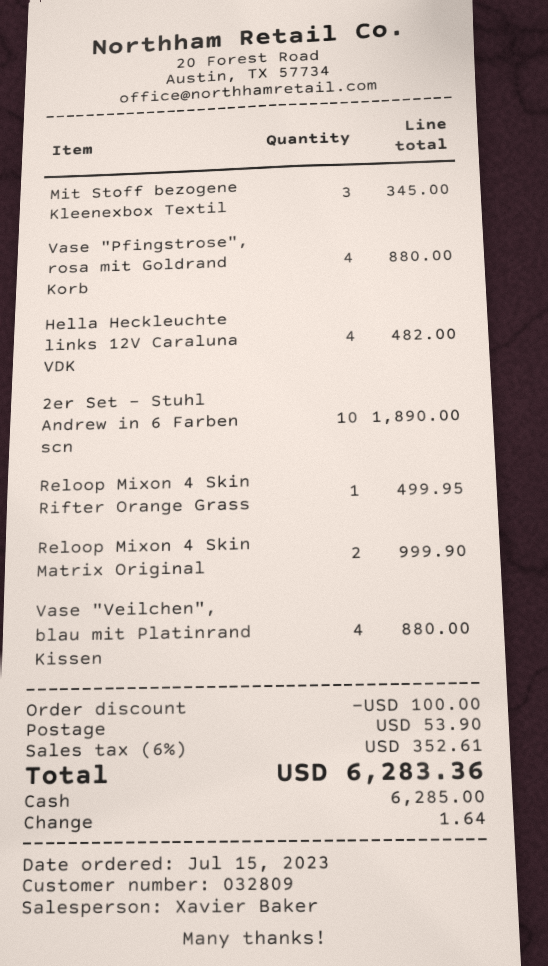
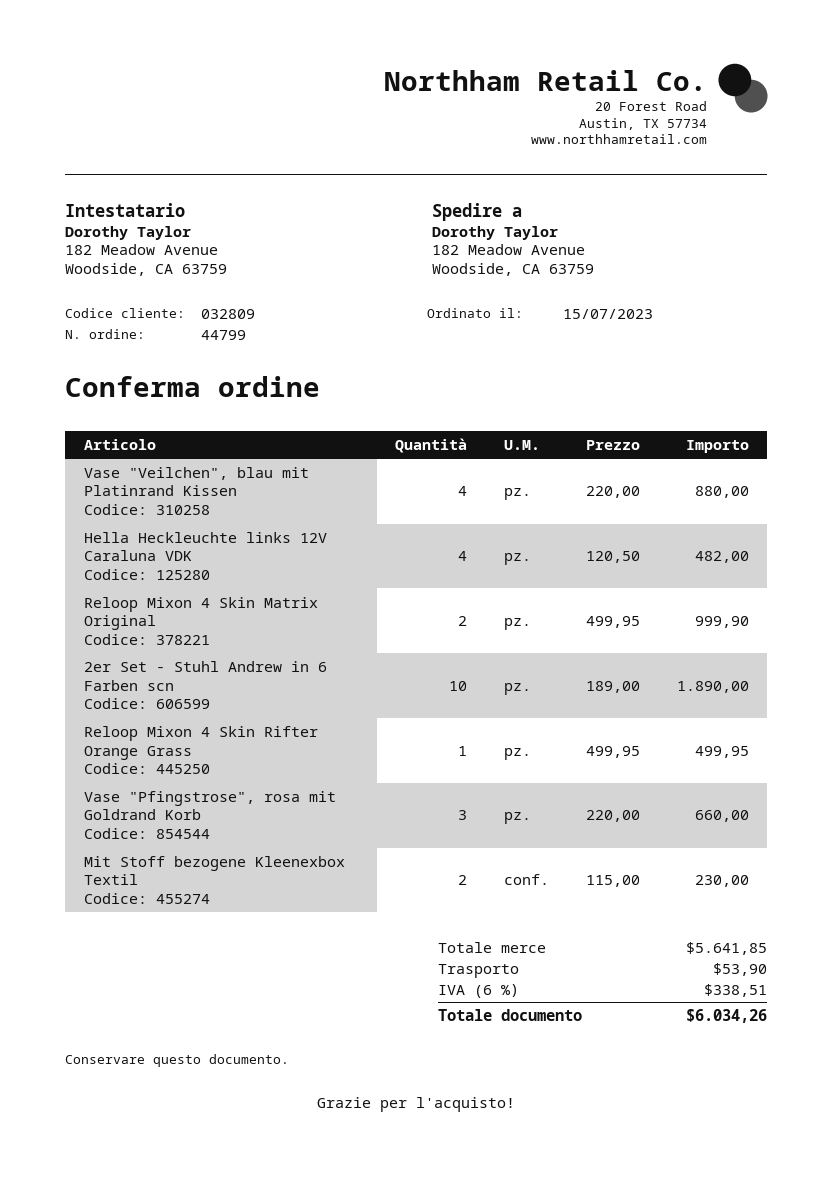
Mit Stoff bezogene Kleenexbox Textil: 3 for 345.00 -> 2 for 230.00
Vase "Pfingstrose", rosa mit Goldrand Korb: 4 for 880.00 -> 3 for 660.00
discount: 100.00 -> none
tax: 6% = 352.61 -> 6% = 338.51
total: 6283.36 -> 6034.26

